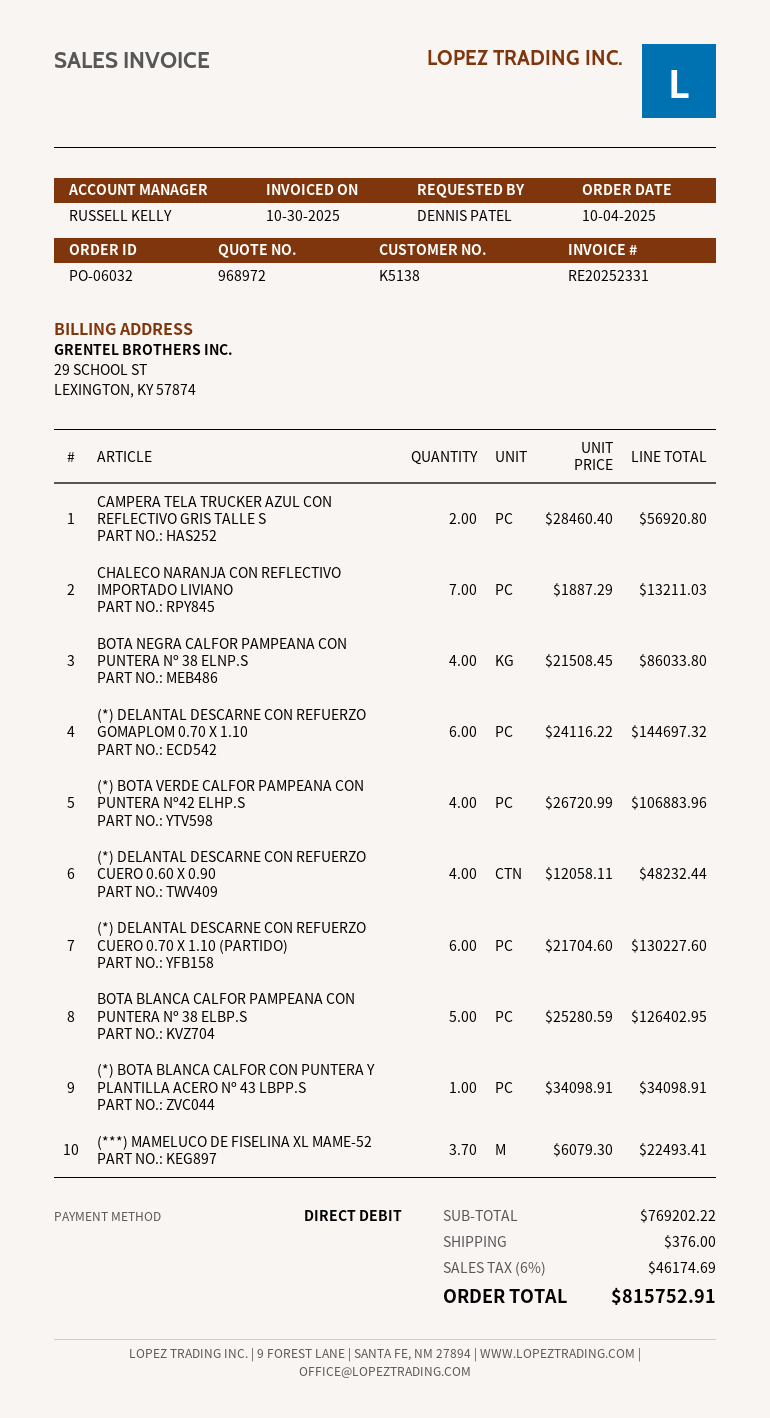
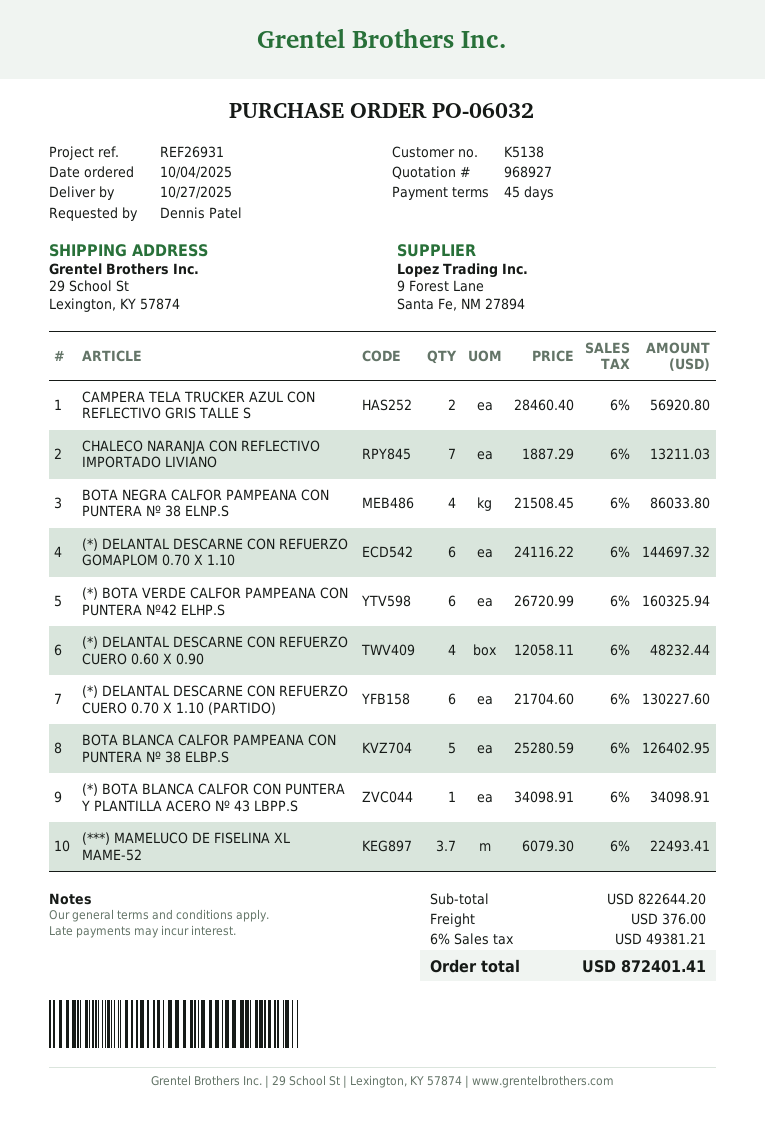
quote number: 968972 -> 968927
(*) BOTA VERDE CALFOR PAMPEANA CON PUNTERA Nº42 ELHP.S: 4 x 26720.99 = 106883.96 -> 6 x 26720.99 = 160325.94
subtotal: 769202.22 -> 822644.20
tax: 6% = 46174.69 -> 6% = 49381.21
total: 815752.91 -> 872401.41

